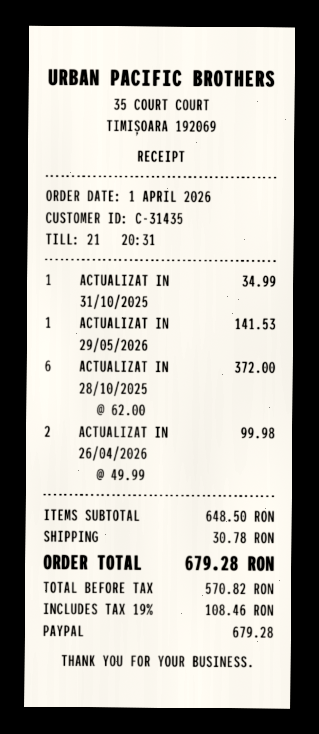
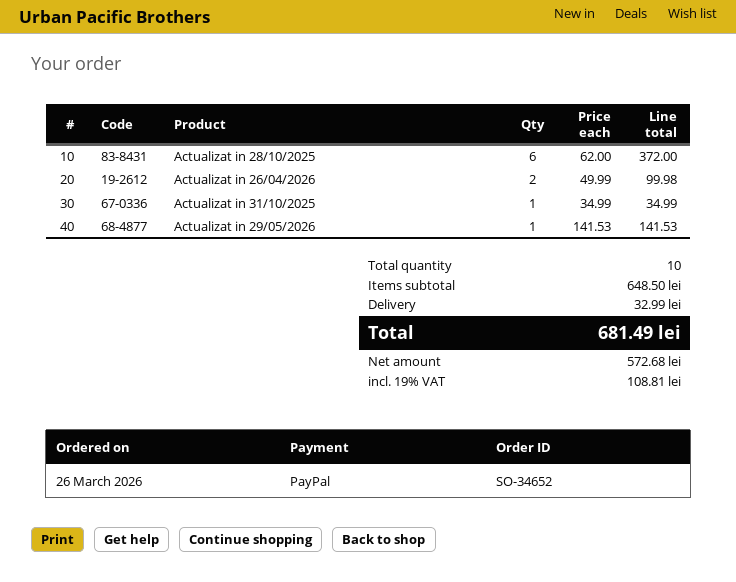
order date: 2026-04-01 -> 2026-03-26
shipping: 30.78 -> 32.99
net: 570.82 -> 572.68
tax: 19% = 108.46 -> 19% = 108.81
total: 679.28 -> 681.49

